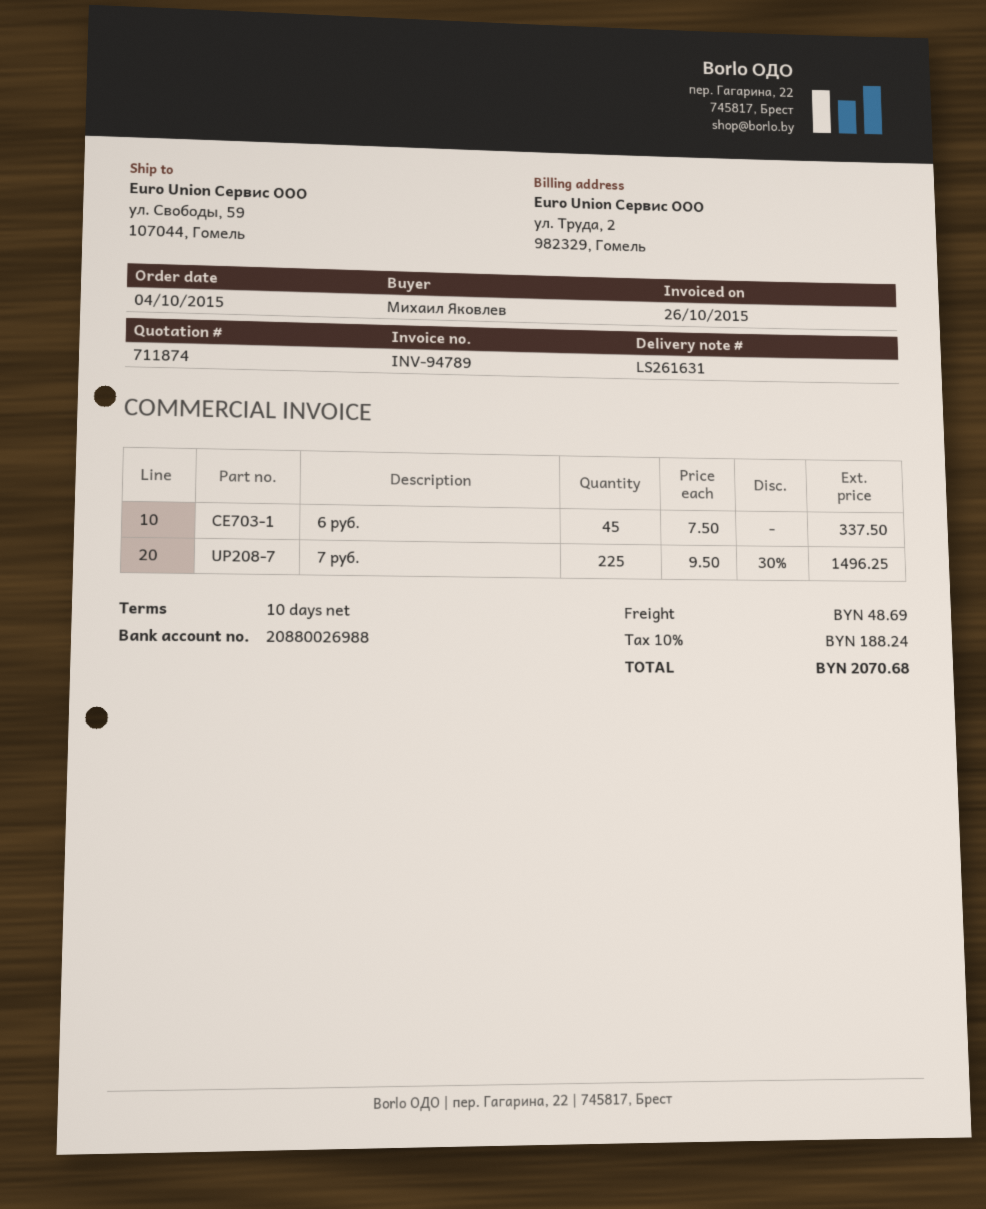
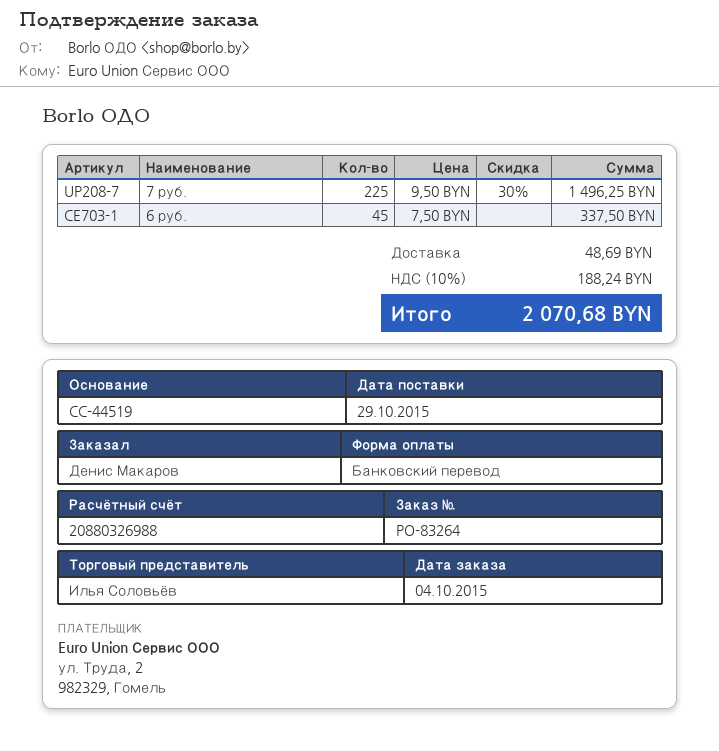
ordered by: Михаил Яковлев -> Денис Макаров
bank account: 20880026988 -> 20880326988

